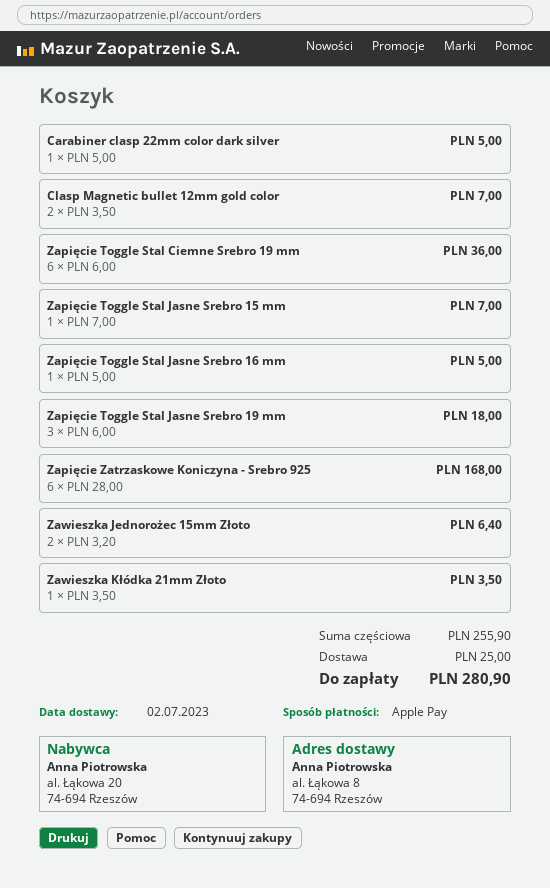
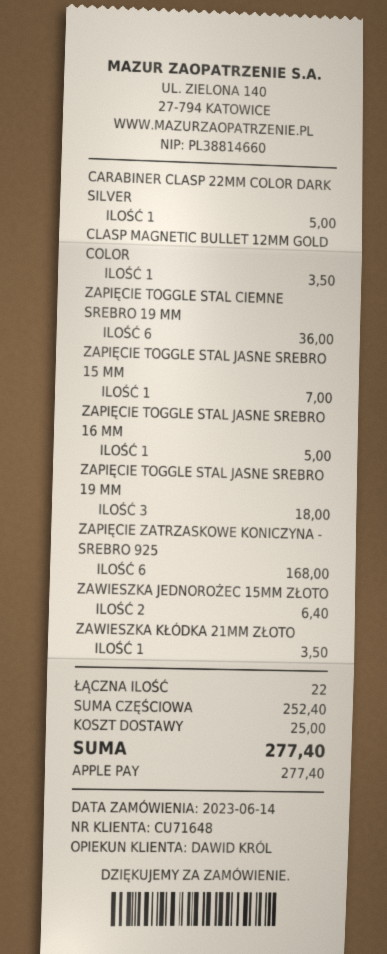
Clasp Magnetic bullet 12mm gold color: 2 for 7.00 -> 1 for 3.50
subtotal: 255.90 -> 252.40
total: 280.90 -> 277.40

